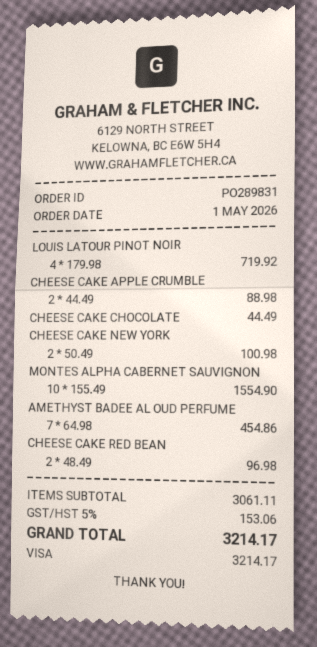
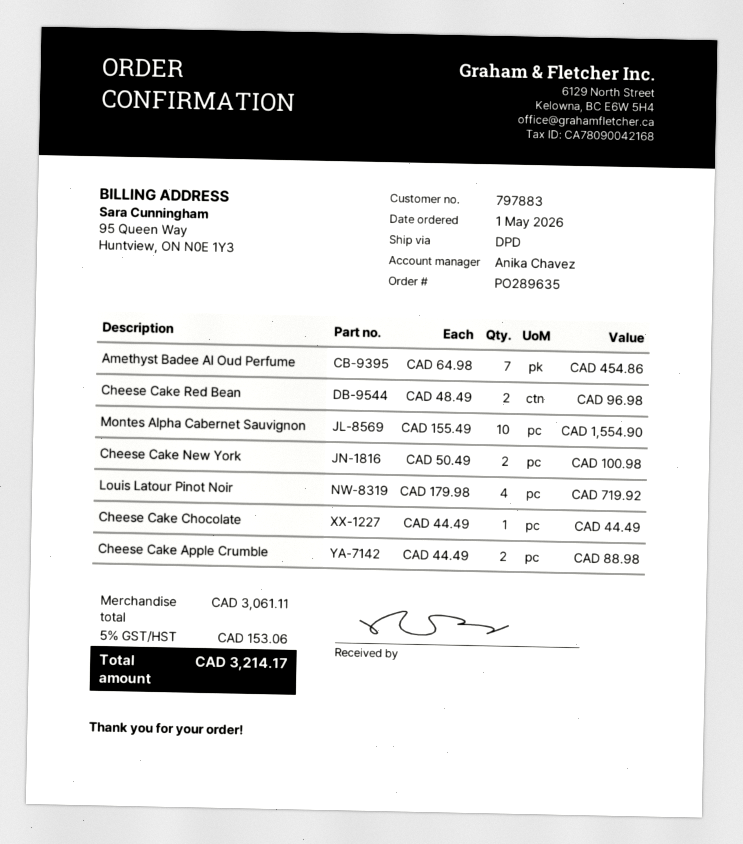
order number: PO289831 -> PO289635

